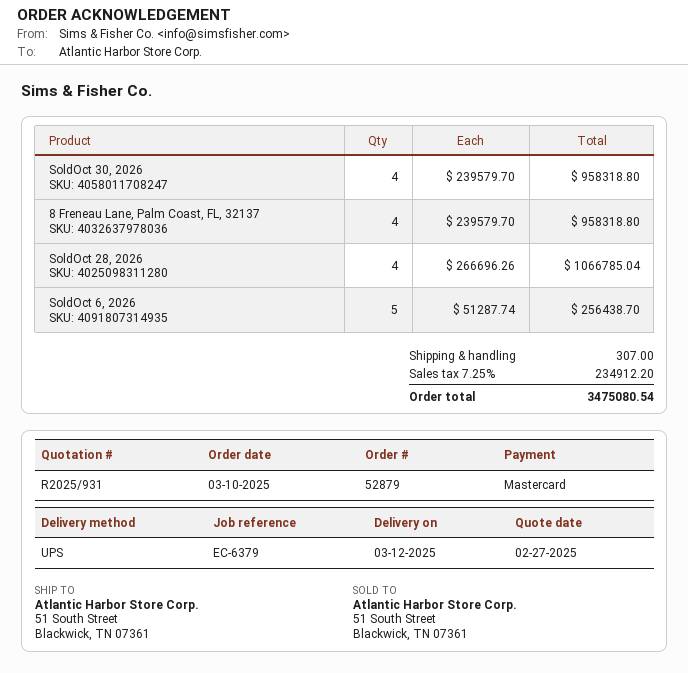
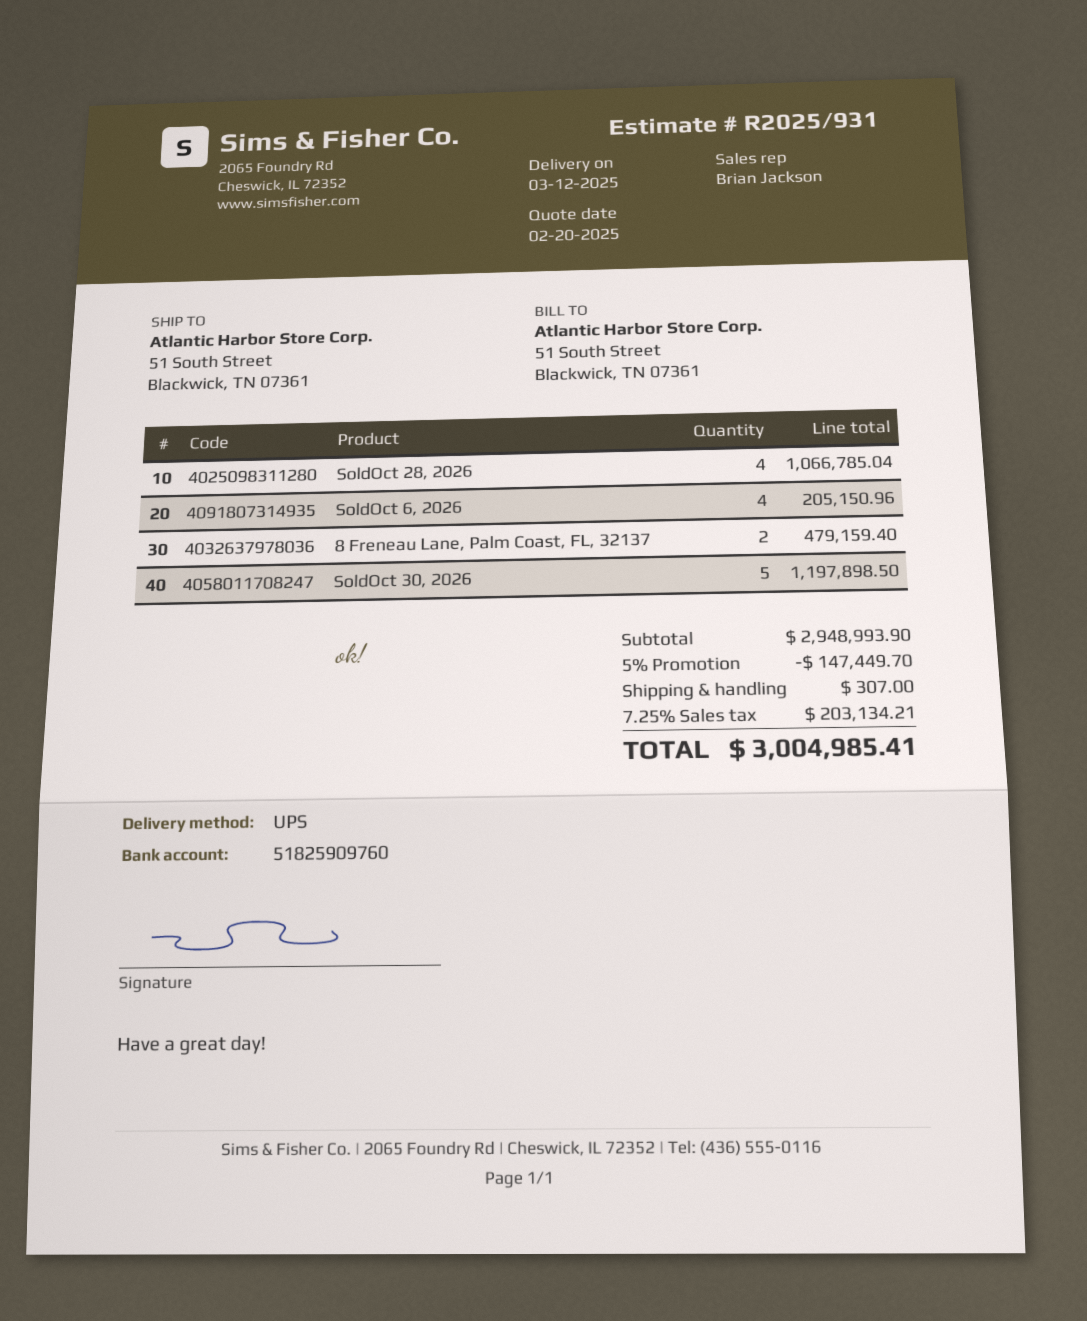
quote date: 2025-02-27 -> 2025-02-20
SoldOct 30, 2026: 4 for 958318.80 -> 5 for 1197898.50
8 Freneau Lane, Palm Coast, FL, 32137: 4 for 958318.80 -> 2 for 479159.40
SoldOct 6, 2026: 5 for 256438.70 -> 4 for 205150.96
discount: none -> 5% = 147449.70
tax: 7.25% = 234912.20 -> 7.25% = 203134.21
total: 3475080.54 -> 3004985.41

